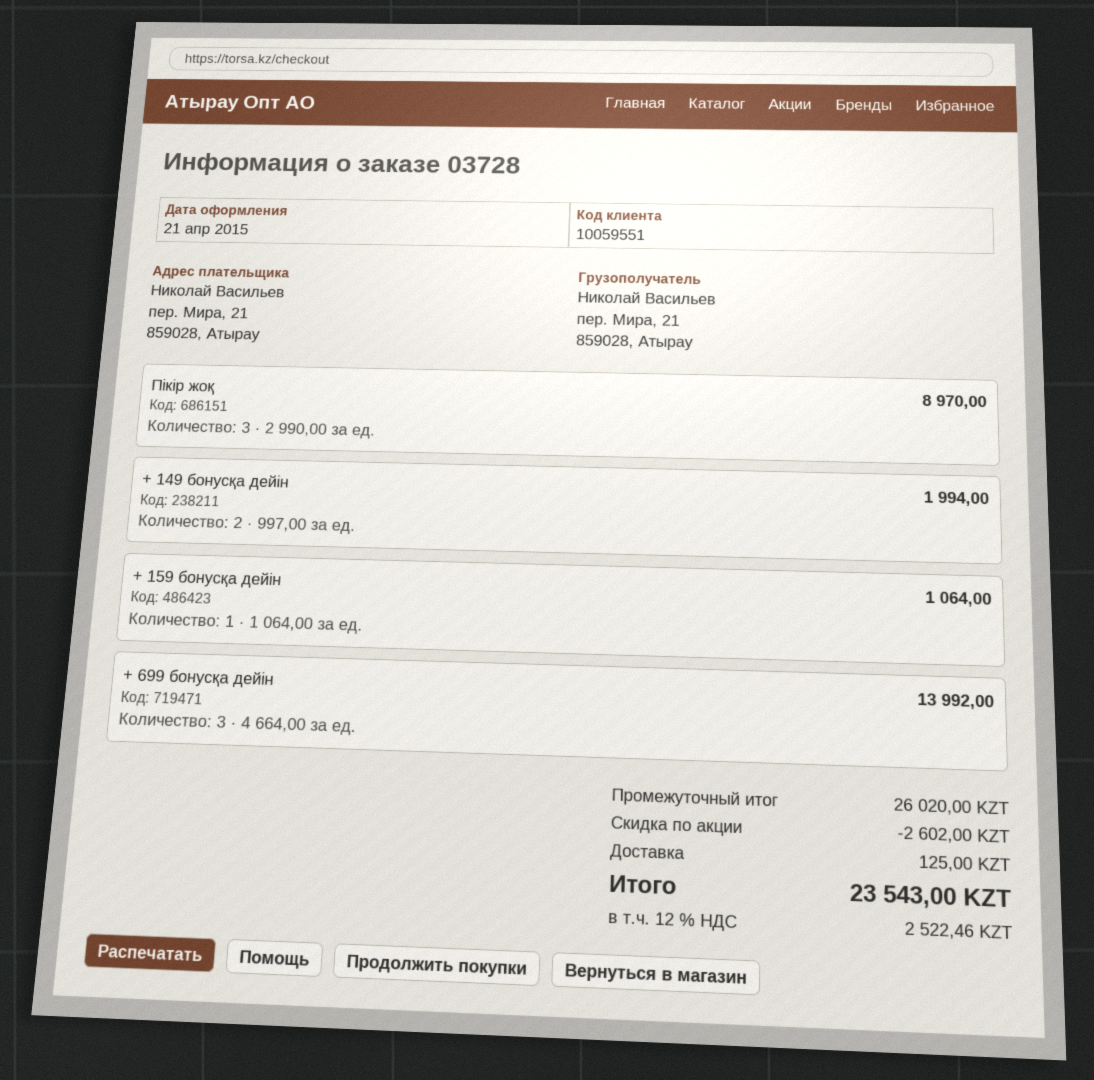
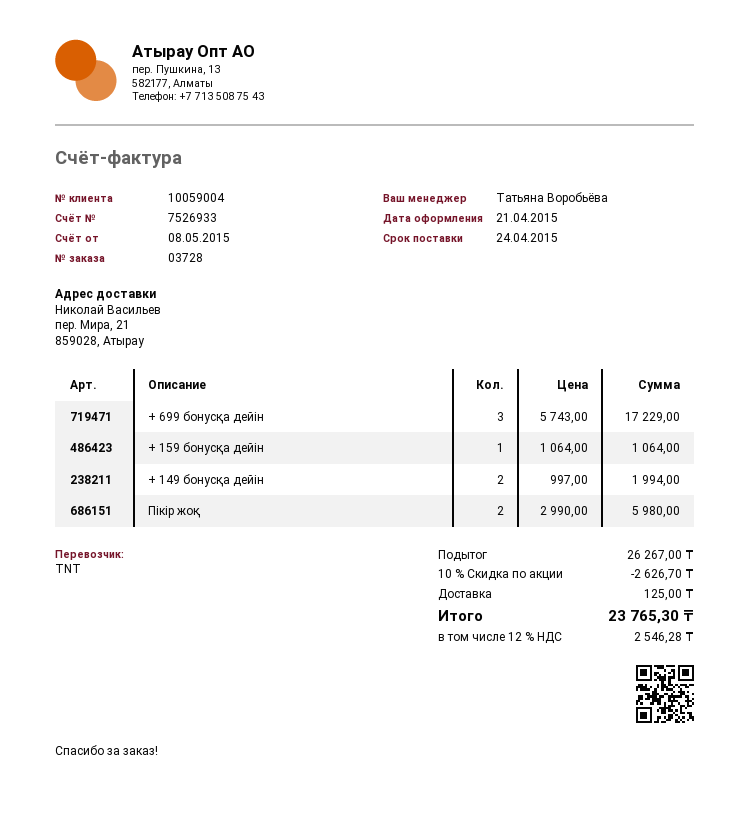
customer number: 10059551 -> 10059004
Пікір жоқ: 3 x 2990.00 = 8970.00 -> 2 x 2990.00 = 5980.00
+ 699 бонусқа дейін: 3 x 4664.00 = 13992.00 -> 3 x 5743.00 = 17229.00
subtotal: 26020.00 -> 26267.00
discount: 2602.00 -> 2626.70
tax: 12% = 2522.46 -> 12% = 2546.28
total: 23543.00 -> 23765.30

